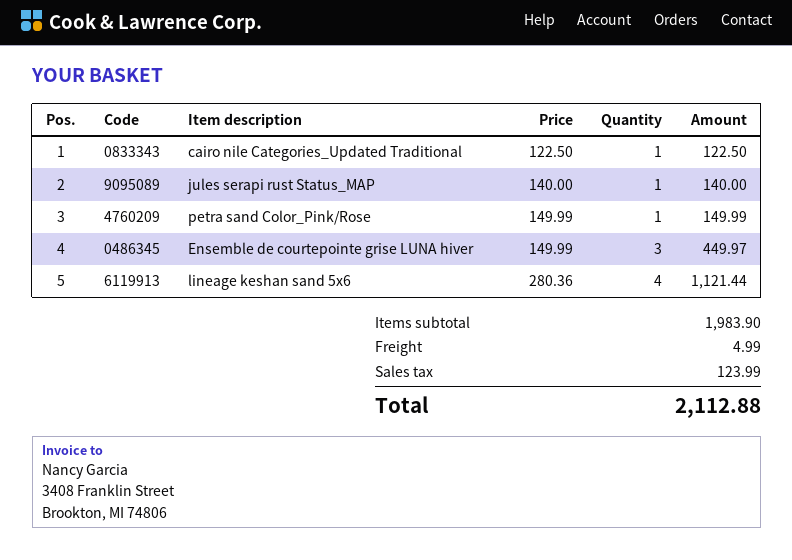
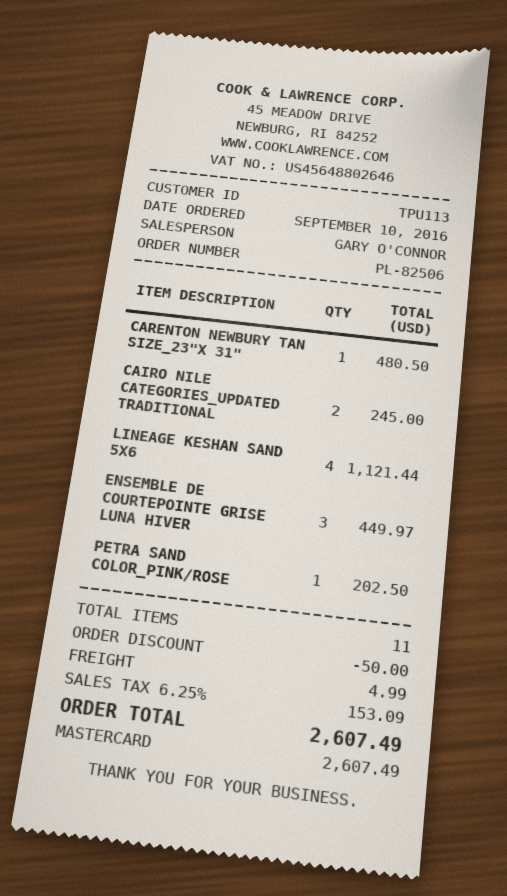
cairo nile Categories_Updated Traditional: 1 for 122.50 -> 2 for 245.00
jules serapi rust Status_MAP: 1 for 140.00 -> none
petra sand Color_Pink/Rose: 1 for 149.99 -> 1 for 202.50
CARENTON NEWBURY TAN SIZE_23"X 31": none -> 1 for 480.50
discount: none -> 50.00
tax: 123.99 -> 153.09
total: 2112.88 -> 2607.49

